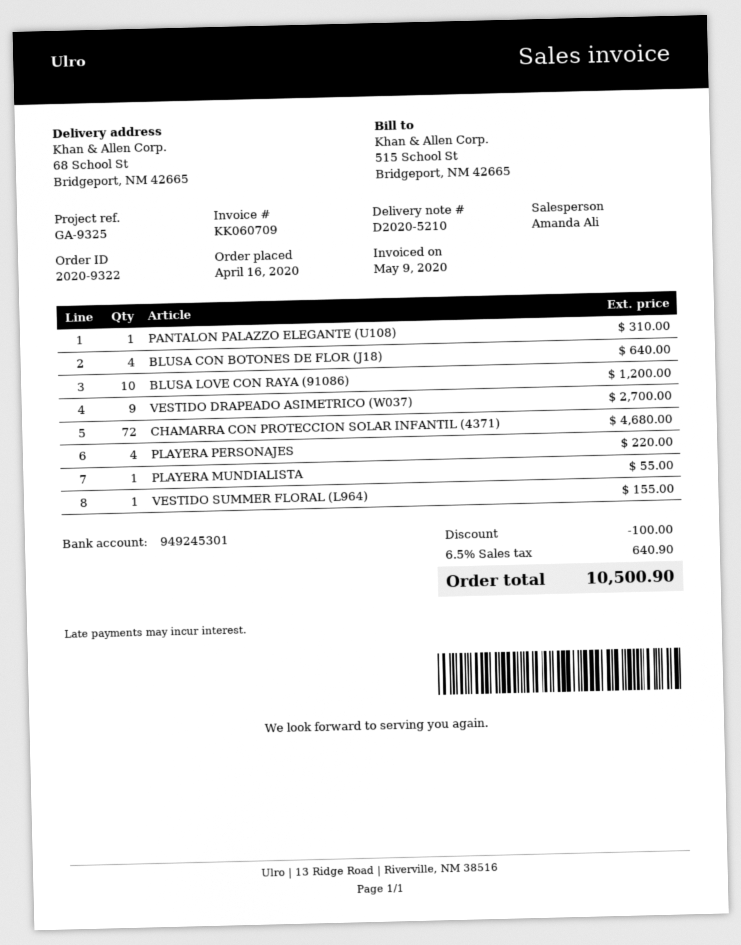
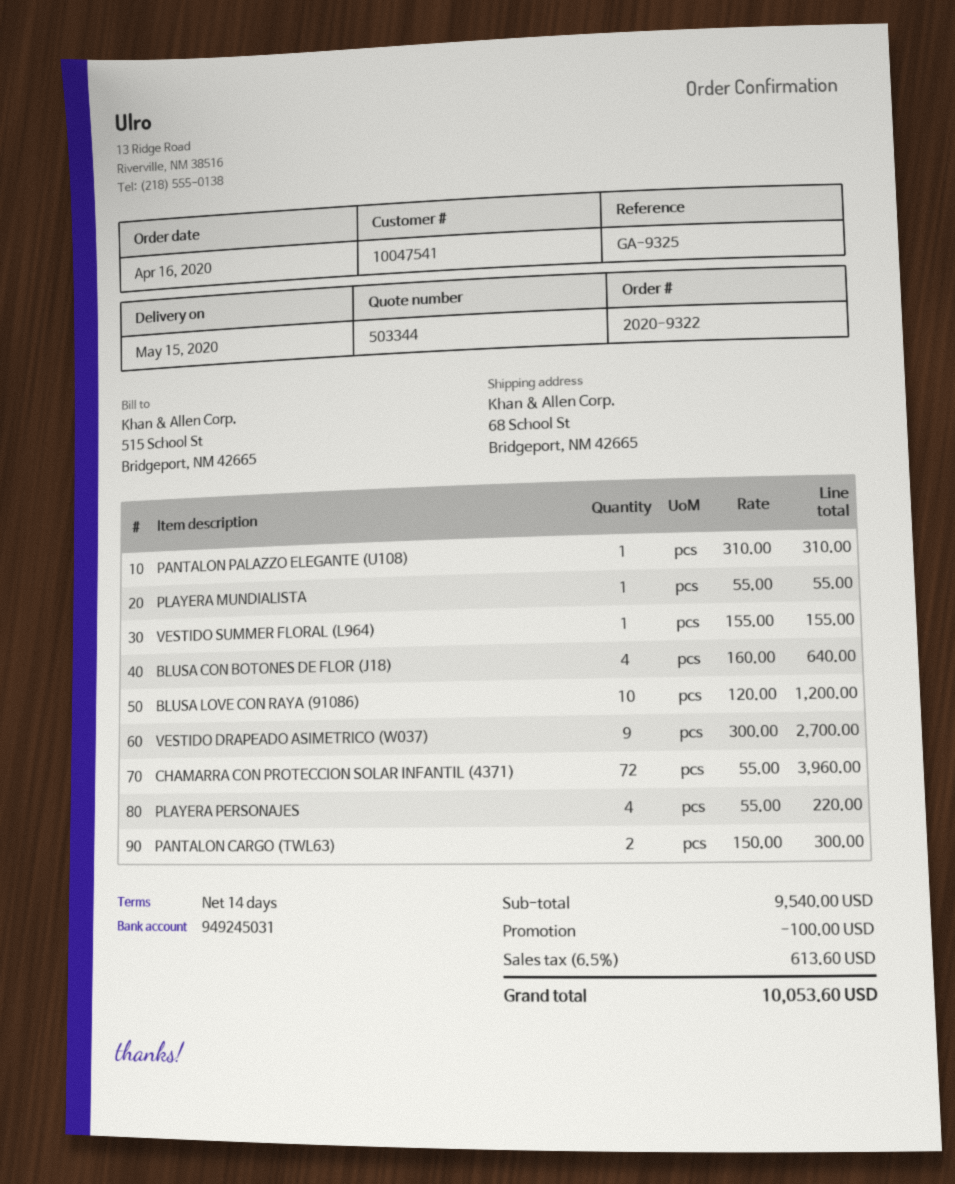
bank account: 949245301 -> 949245031
CHAMARRA CON PROTECCION SOLAR INFANTIL (4371): 72 for 4680.00 -> 72 for 3960.00
PANTALON CARGO (TWL63): none -> 2 for 300.00
tax: 6.5% = 640.90 -> 6.5% = 613.60
total: 10500.90 -> 10053.60

